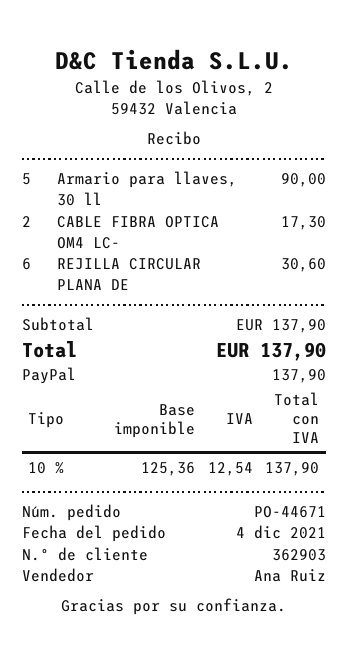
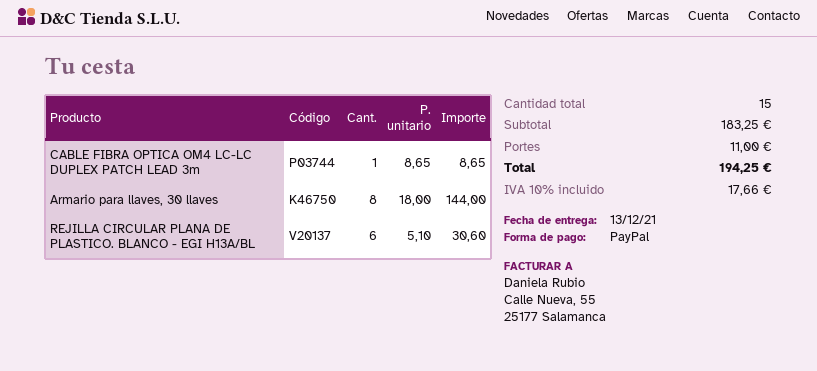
Armario para llaves, 30 ll: 5 for 90.00 -> 8 for 144.00
CABLE FIBRA OPTICA OM4 LC-: 2 for 17.30 -> 1 for 8.65
subtotal: 137.90 -> 183.25
shipping: none -> 11.00
tax: 10% = 12.54 -> 10% = 17.66
total: 137.90 -> 194.25

